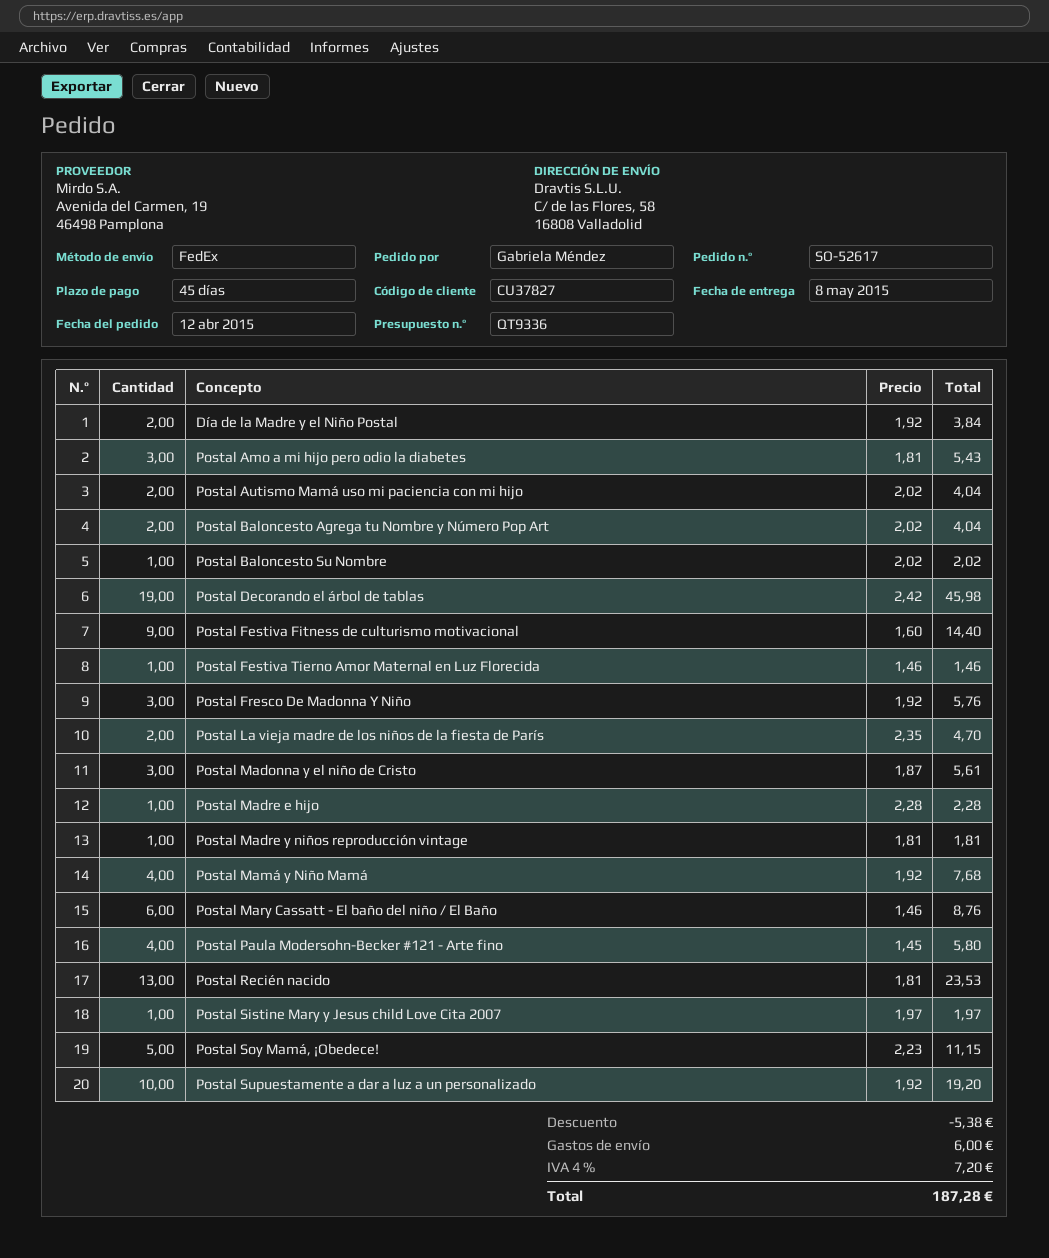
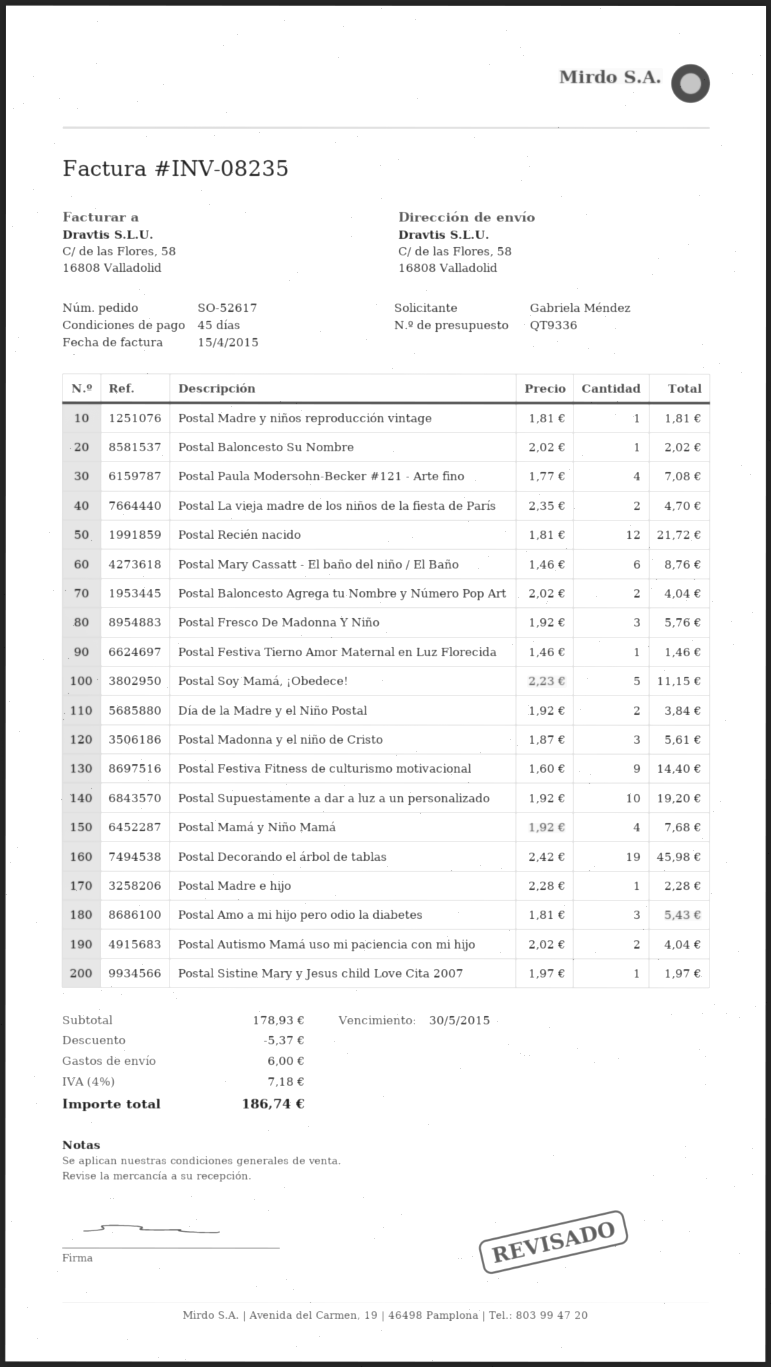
Postal Paula Modersohn-Becker #121 - Arte fino: 4 x 1.45 = 5.80 -> 4 x 1.77 = 7.08
Postal Recién nacido: 13 x 1.81 = 23.53 -> 12 x 1.81 = 21.72
discount: 5.38 -> 5.37
tax: 4% = 7.20 -> 4% = 7.18
total: 187.28 -> 186.74

